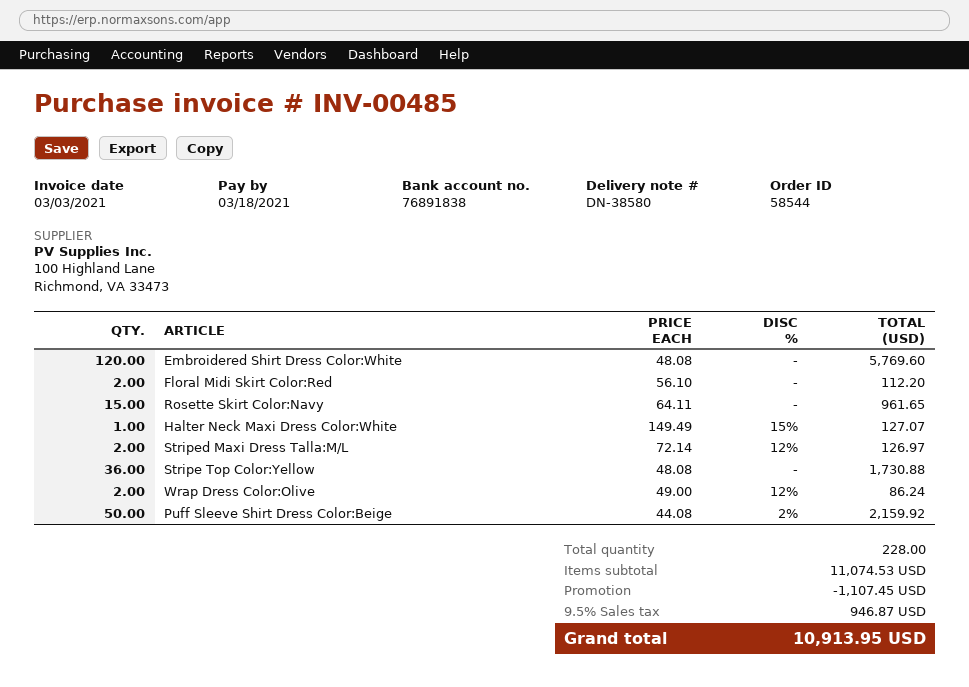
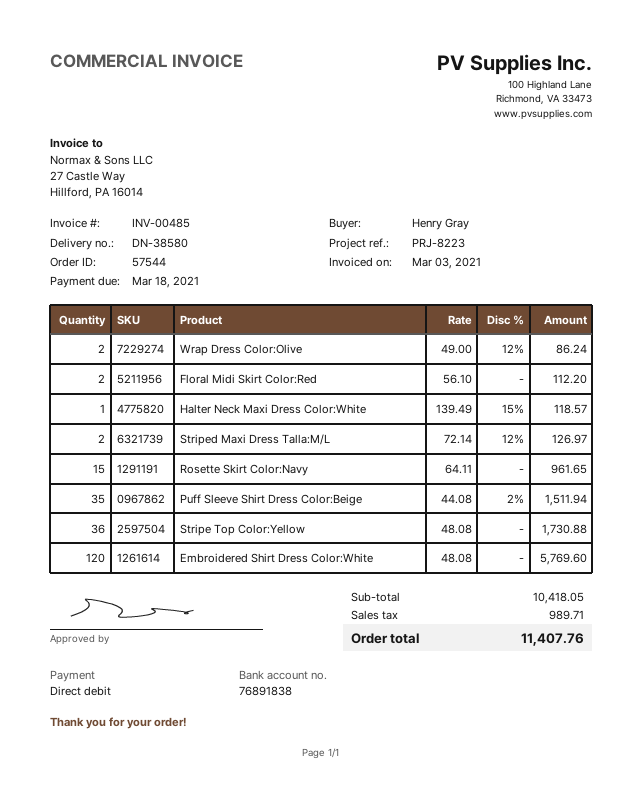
order number: 58544 -> 57544
Halter Neck Maxi Dress Color:White: 1 x 149.49 - 15% = 127.07 -> 1 x 139.49 - 15% = 118.57
Puff Sleeve Shirt Dress Color:Beige: 50 x 44.08 - 2% = 2159.92 -> 35 x 44.08 - 2% = 1511.94
subtotal: 11074.53 -> 10418.05
discount: 1107.45 -> none
tax: 946.87 -> 989.71
total: 10913.95 -> 11407.76

